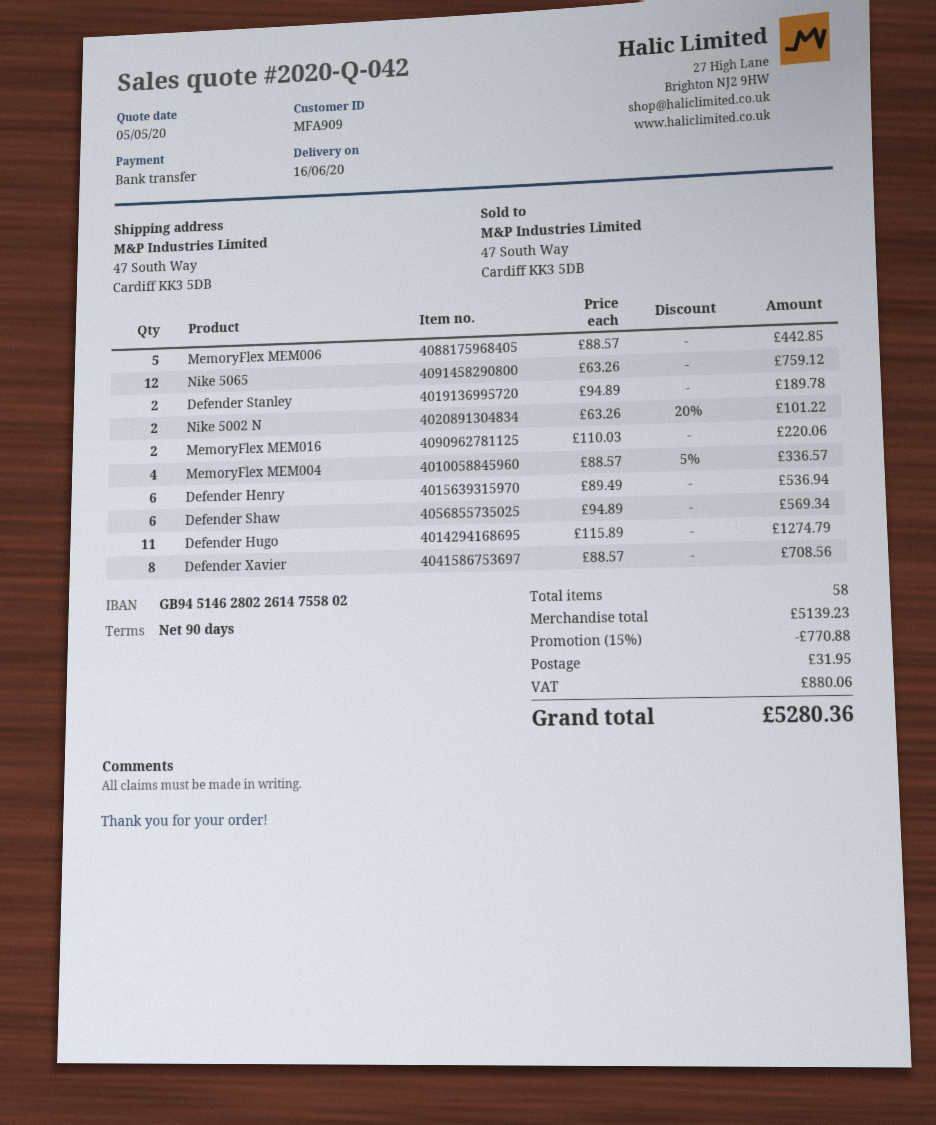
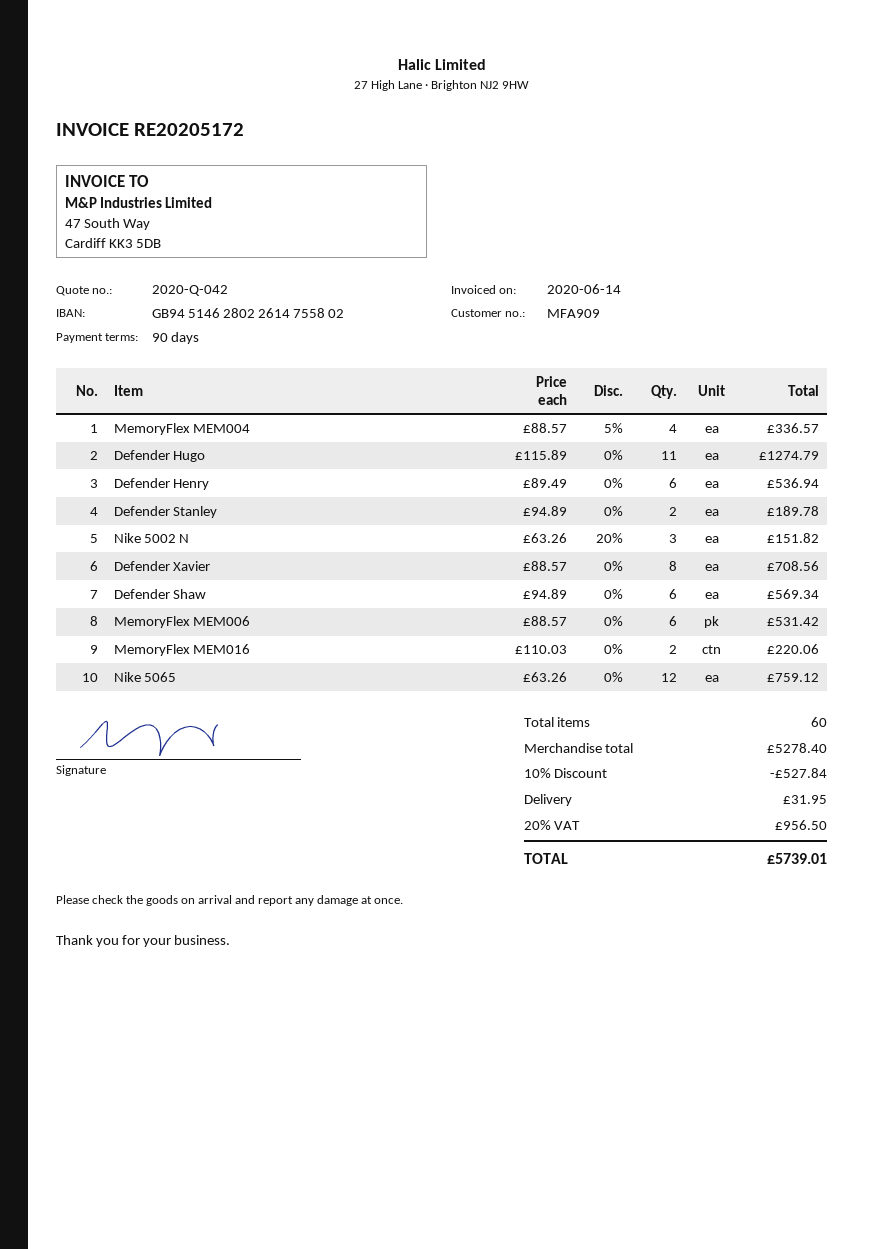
MemoryFlex MEM006: 5 x 88.57 = 442.85 -> 6 x 88.57 = 531.42
Nike 5002 N: 2 x 63.26 - 20% = 101.22 -> 3 x 63.26 - 20% = 151.82
total quantity: 58 -> 60
subtotal: 5139.23 -> 5278.40
discount: 15% = 770.88 -> 10% = 527.84
tax: 880.06 -> 956.50
total: 5280.36 -> 5739.01

